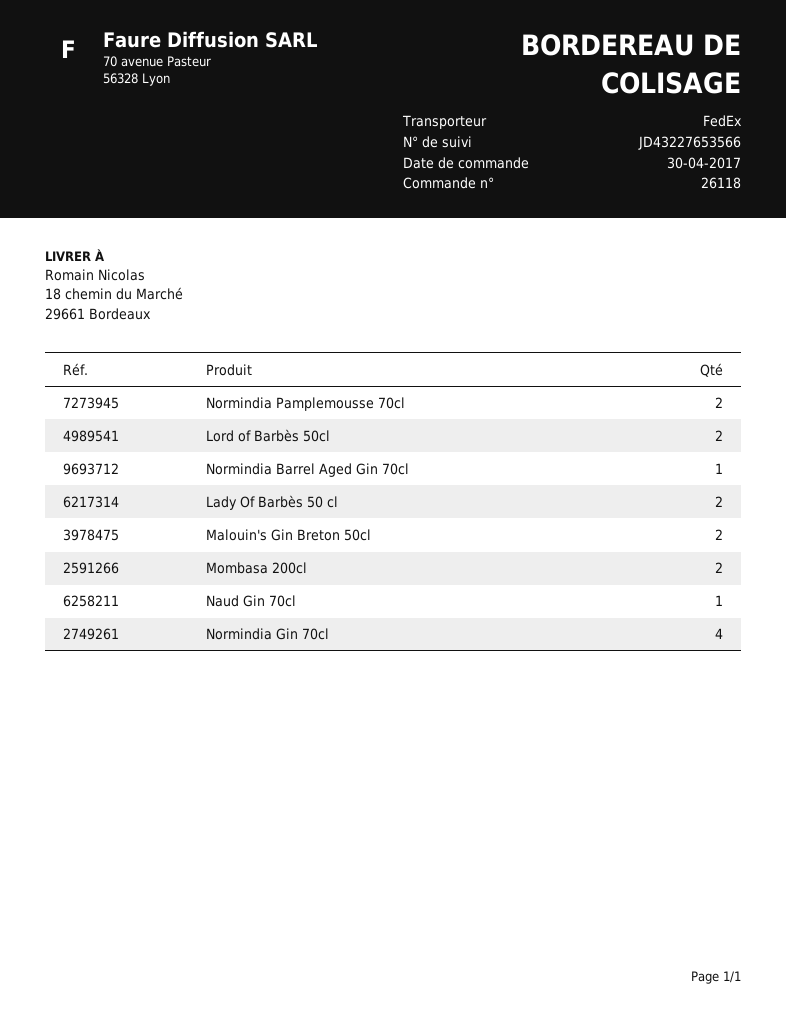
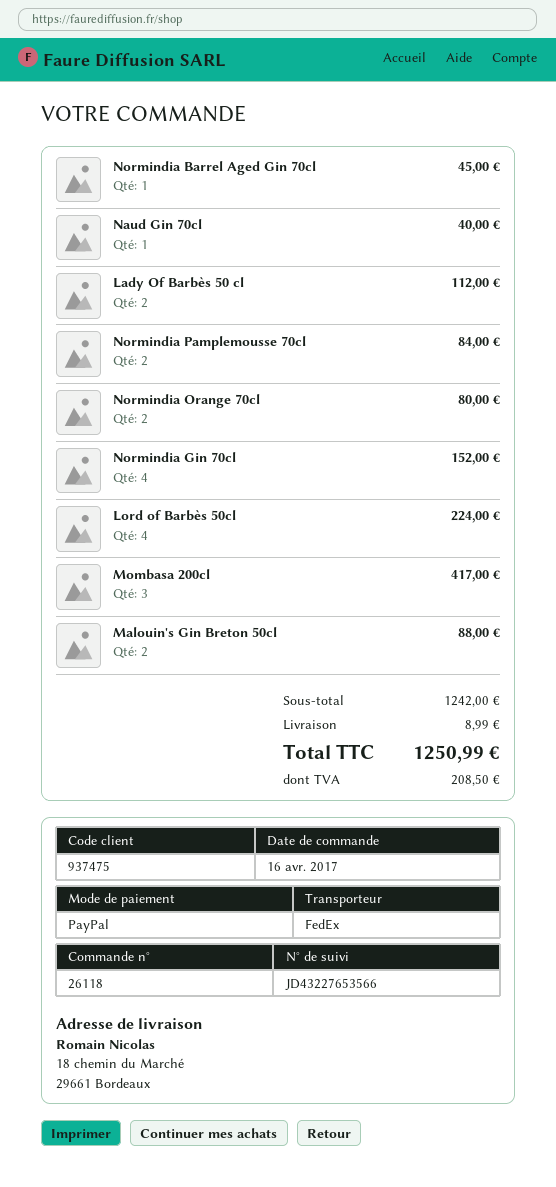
order date: 2017-04-30 -> 2017-04-16
Lord of Barbès 50cl: 2 -> 4
Mombasa 200cl: 2 -> 3
Normindia Orange 70cl: none -> 2

